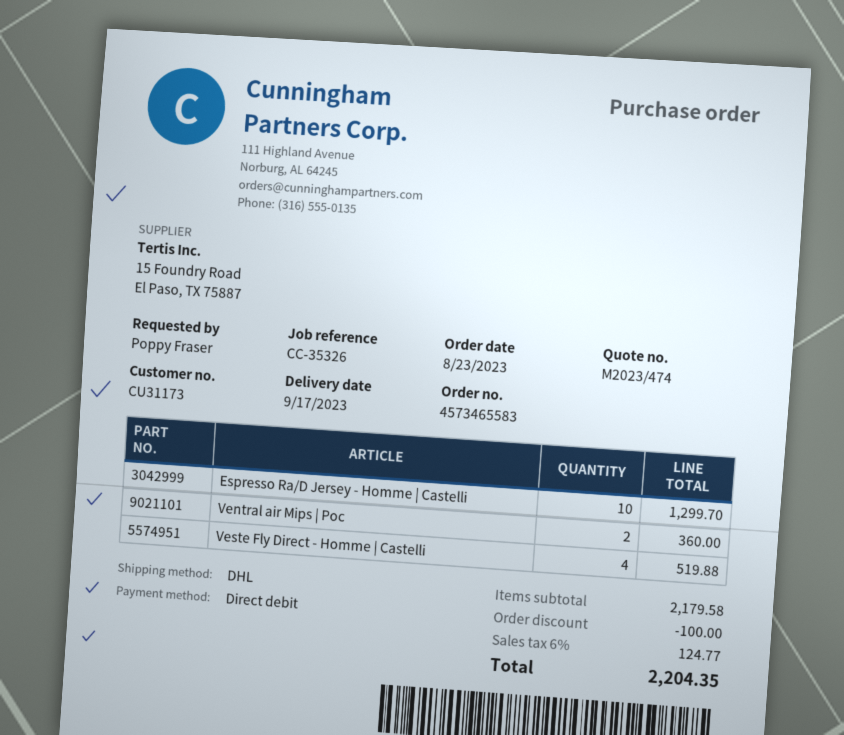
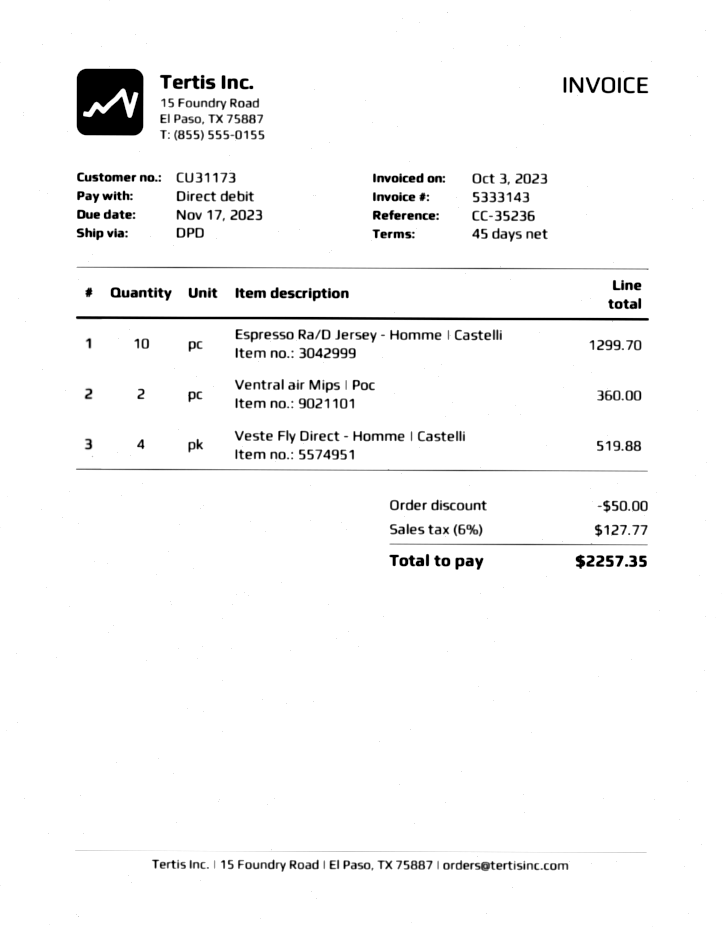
reference: CC-35326 -> CC-35236
shipping method: DHL -> DPD
discount: 100.00 -> 50.00
tax: 6% = 124.77 -> 6% = 127.77
total: 2204.35 -> 2257.35

